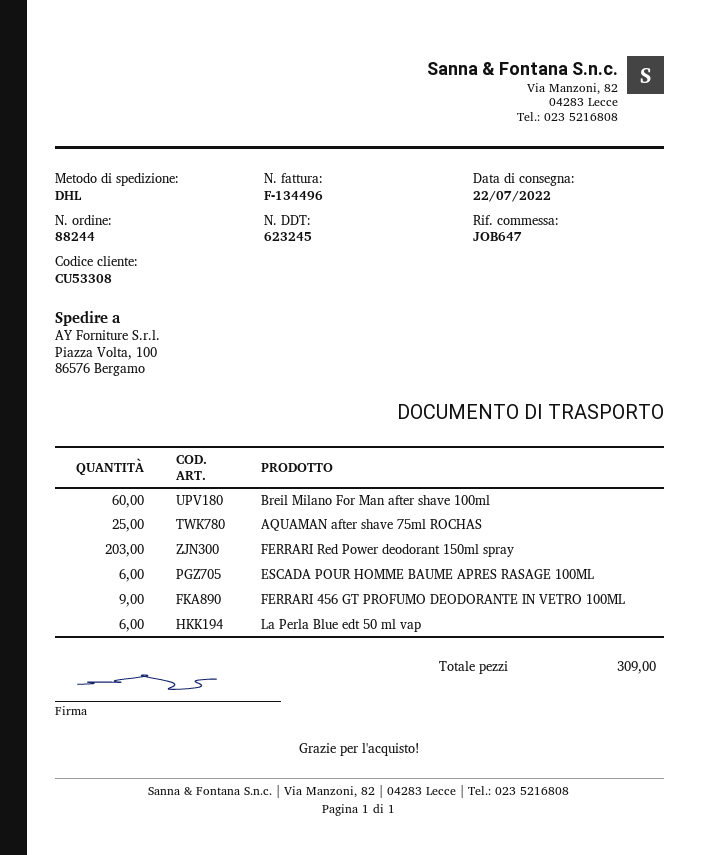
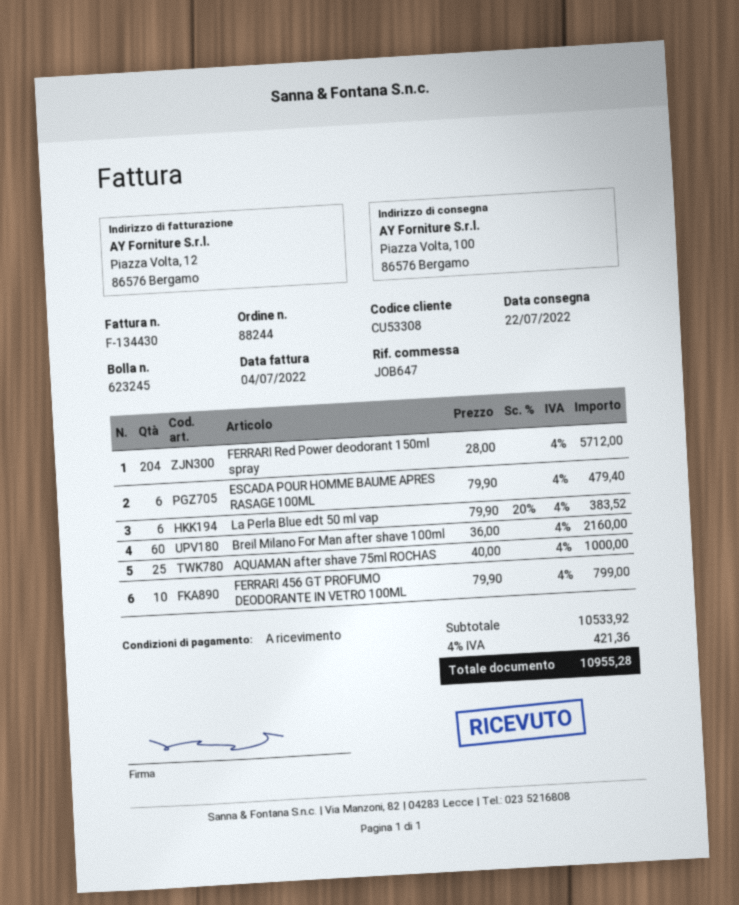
invoice number: F-134496 -> F-134430
FERRARI Red Power deodorant 150ml spray: 203 -> 204
FERRARI 456 GT PROFUMO DEODORANTE IN VETRO 100ML: 9 -> 10

